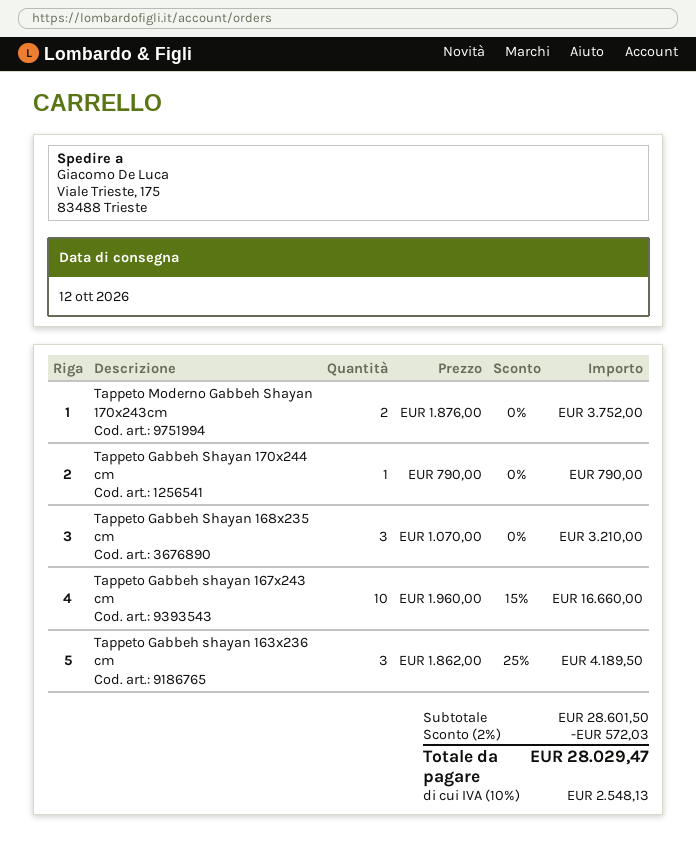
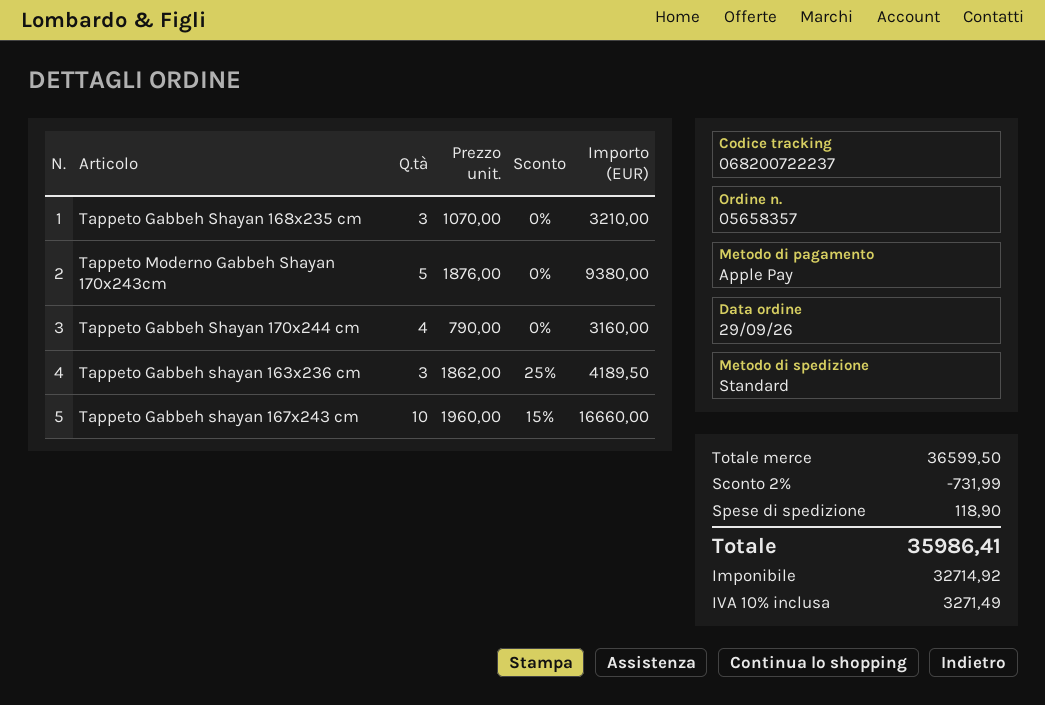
Tappeto Moderno Gabbeh Shayan 170x243cm: 2 x 1876.00 = 3752.00 -> 5 x 1876.00 = 9380.00
Tappeto Gabbeh Shayan 170x244 cm: 1 x 790.00 = 790.00 -> 4 x 790.00 = 3160.00
subtotal: 28601.50 -> 36599.50
discount: 2% = 572.03 -> 2% = 731.99
shipping: none -> 118.90
tax: 10% = 2548.13 -> 10% = 3271.49
total: 28029.47 -> 35986.41

